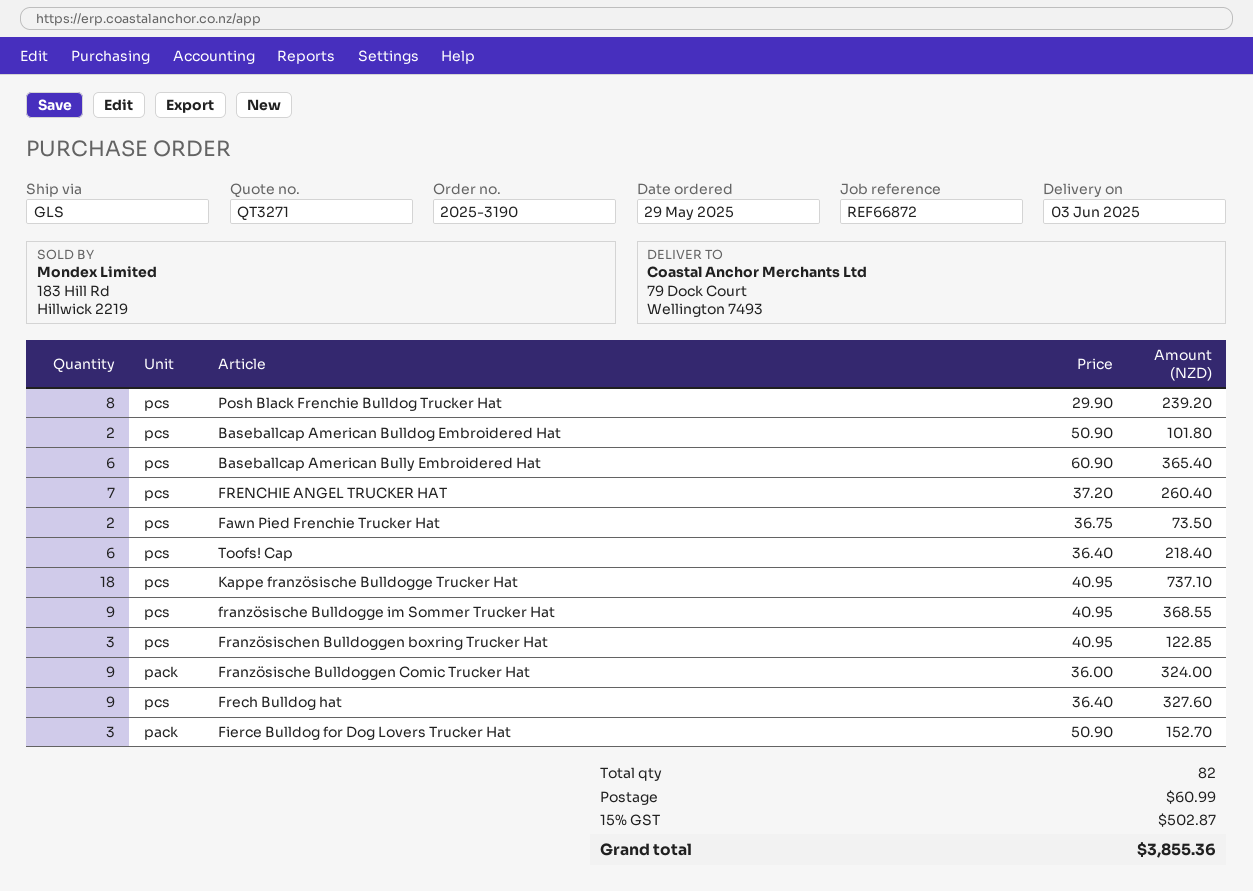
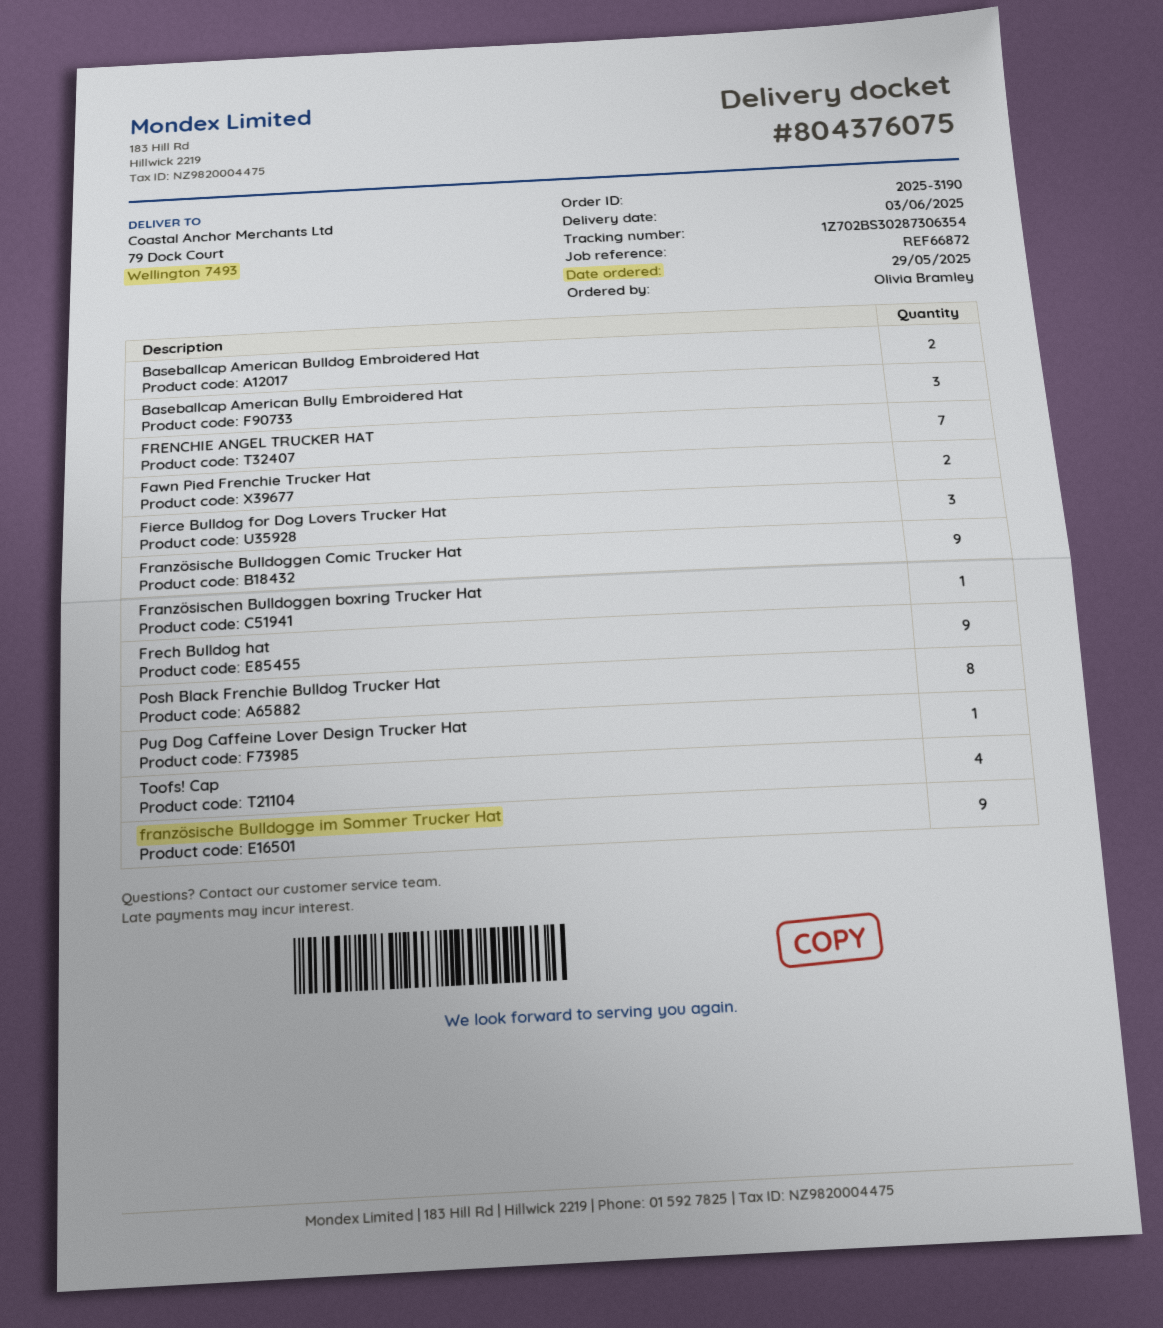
Baseballcap American Bully Embroidered Hat: 6 -> 3
Toofs! Cap: 6 -> 4
Kappe französische Bulldogge Trucker Hat: 18 -> none
Französischen Bulldoggen boxring Trucker Hat: 3 -> 1
Pug Dog Caffeine Lover Design Trucker Hat: none -> 1

